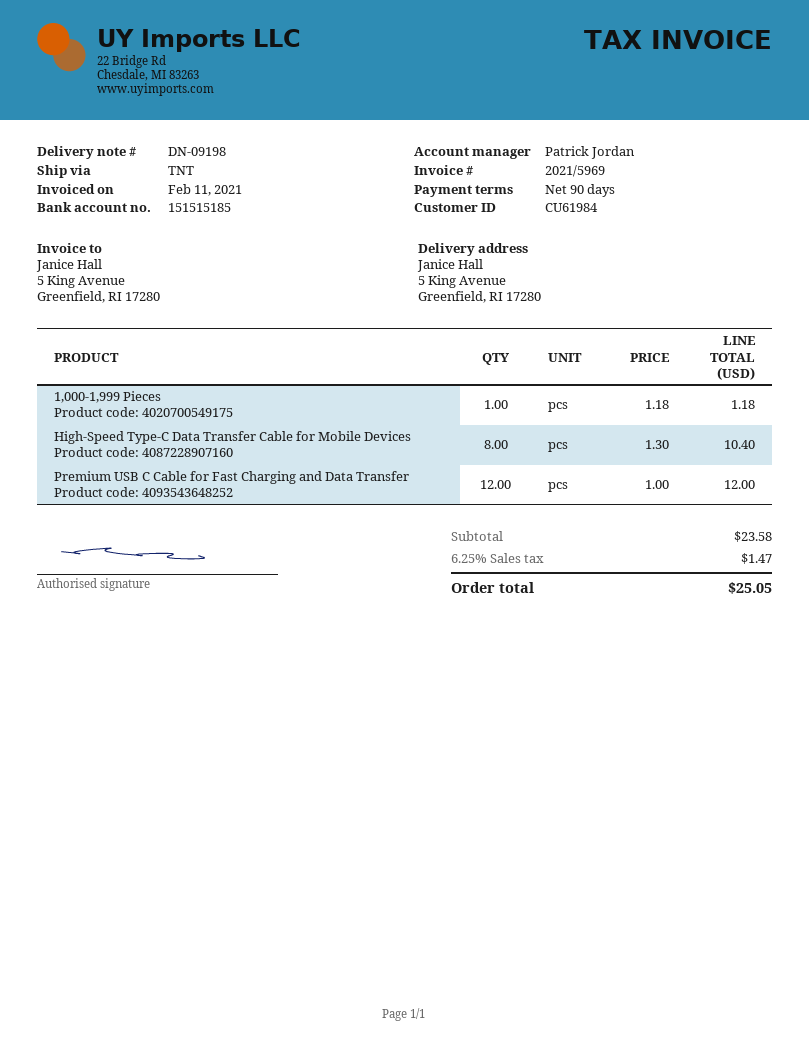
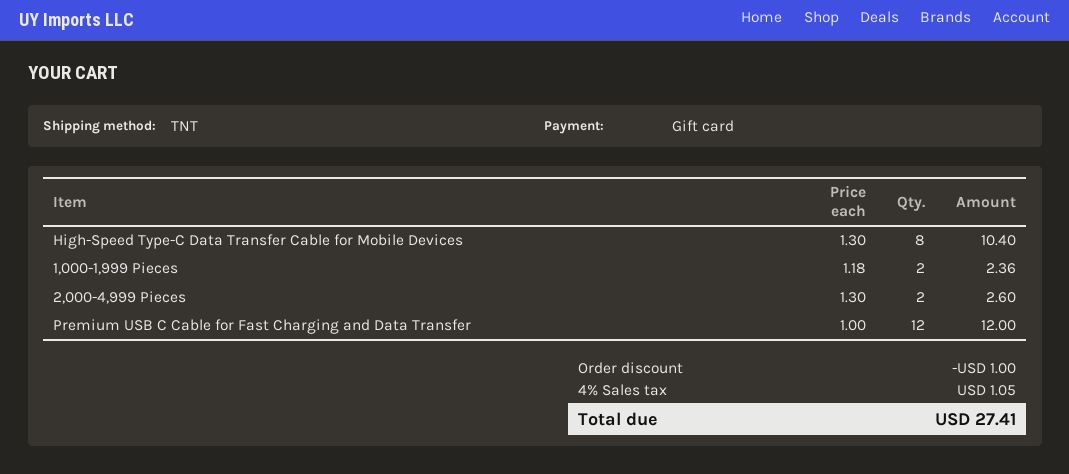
1,000-1,999 Pieces: 1 x 1.18 = 1.18 -> 2 x 1.18 = 2.36
2,000-4,999 Pieces: none -> 2 x 1.30 = 2.60
discount: none -> 1.00
tax: 6.25% = 1.47 -> 4% = 1.05
total: 25.05 -> 27.41

